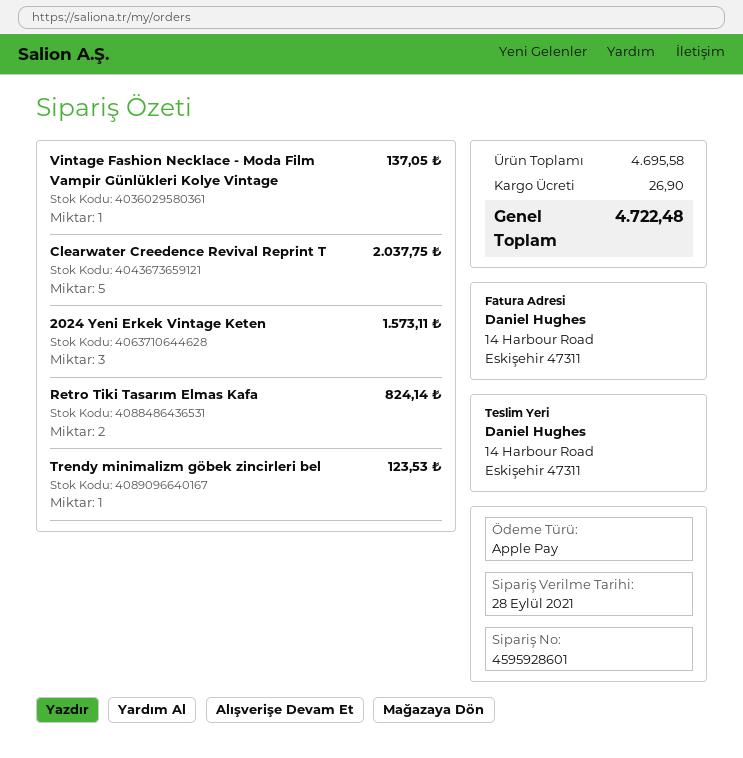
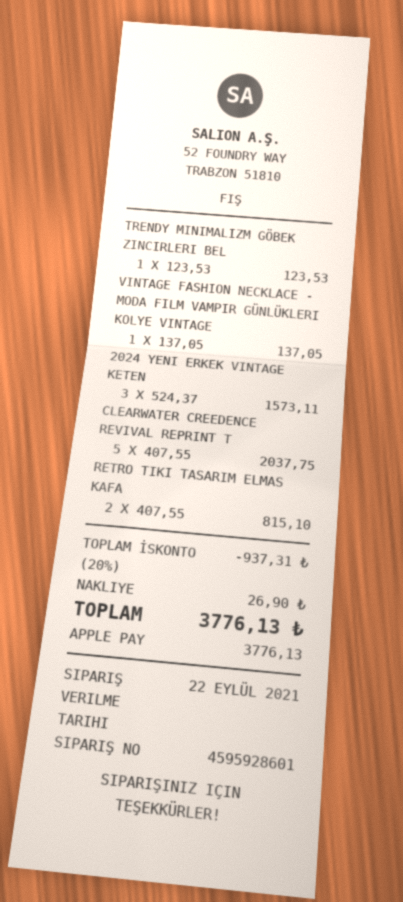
order date: 2021-09-28 -> 2021-09-22
Retro Tiki Tasarım Elmas Kafa: 2 for 824.14 -> 2 for 815.10
discount: none -> 20% = 937.31
total: 4722.48 -> 3776.13

